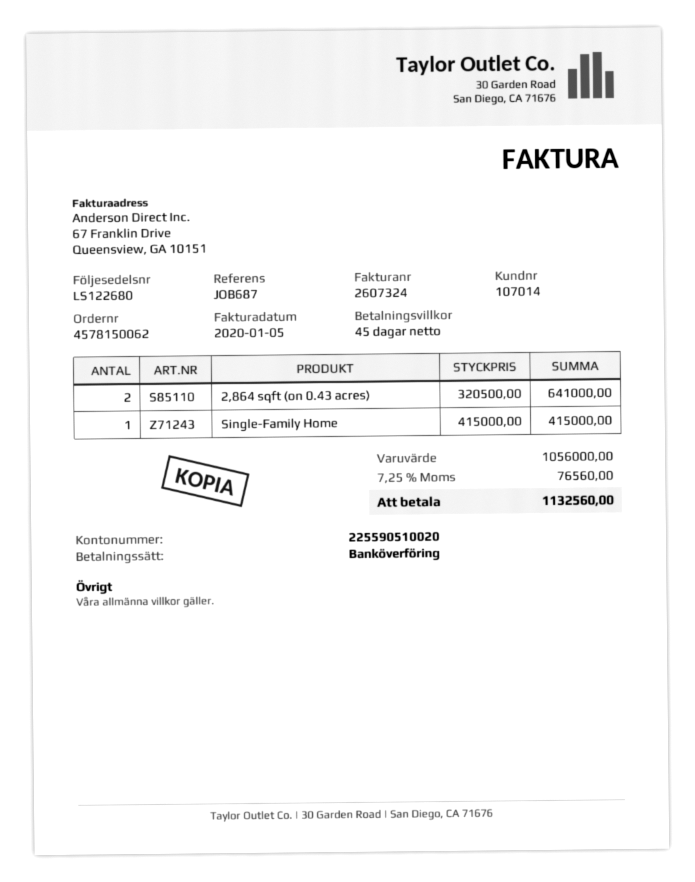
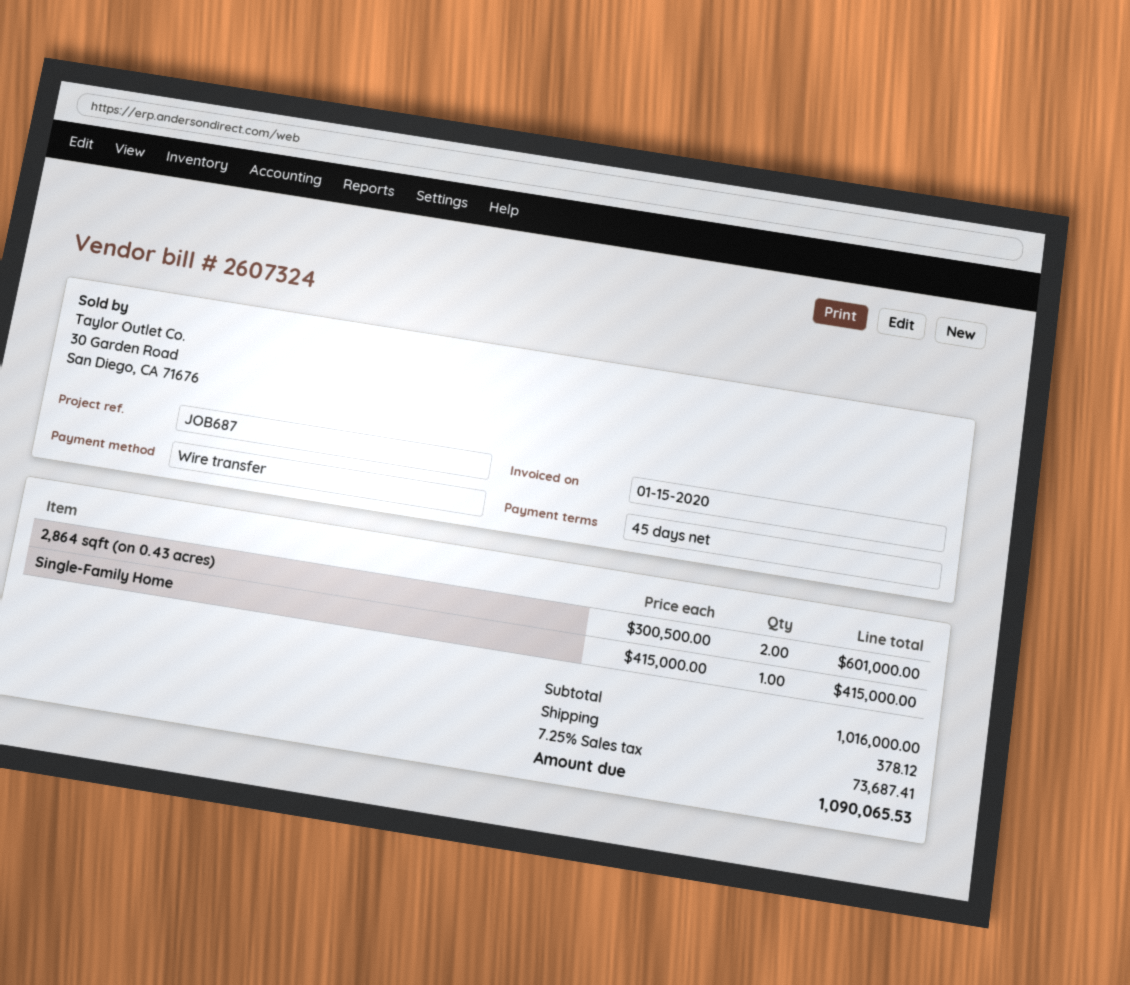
invoice date: 2020-01-05 -> 2020-01-15
2,864 sqft (on 0.43 acres): 2 x 320500.00 = 641000.00 -> 2 x 300500.00 = 601000.00
subtotal: 1056000.00 -> 1016000.00
shipping: none -> 378.12
tax: 7.25% = 76560.00 -> 7.25% = 73687.41
total: 1132560.00 -> 1090065.53

